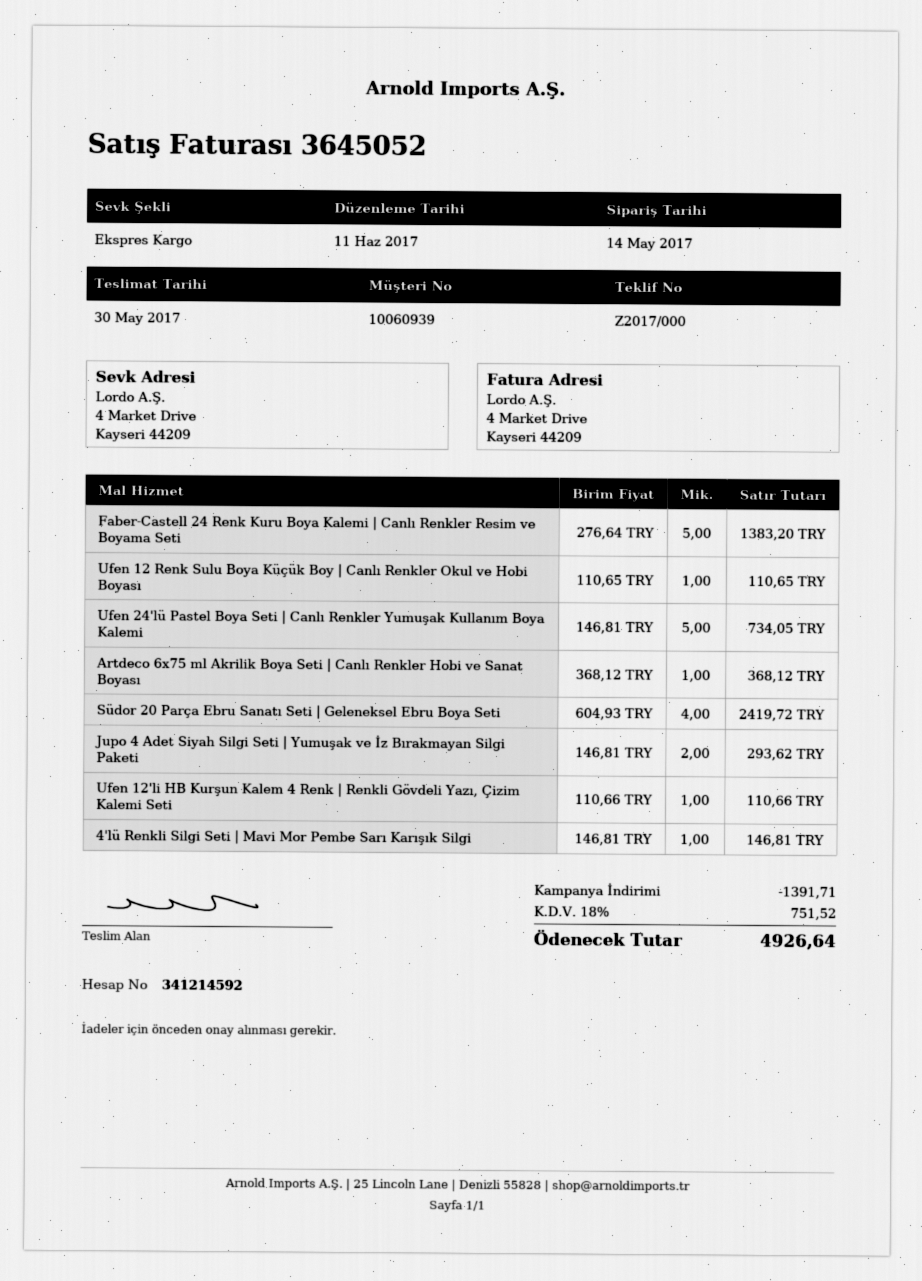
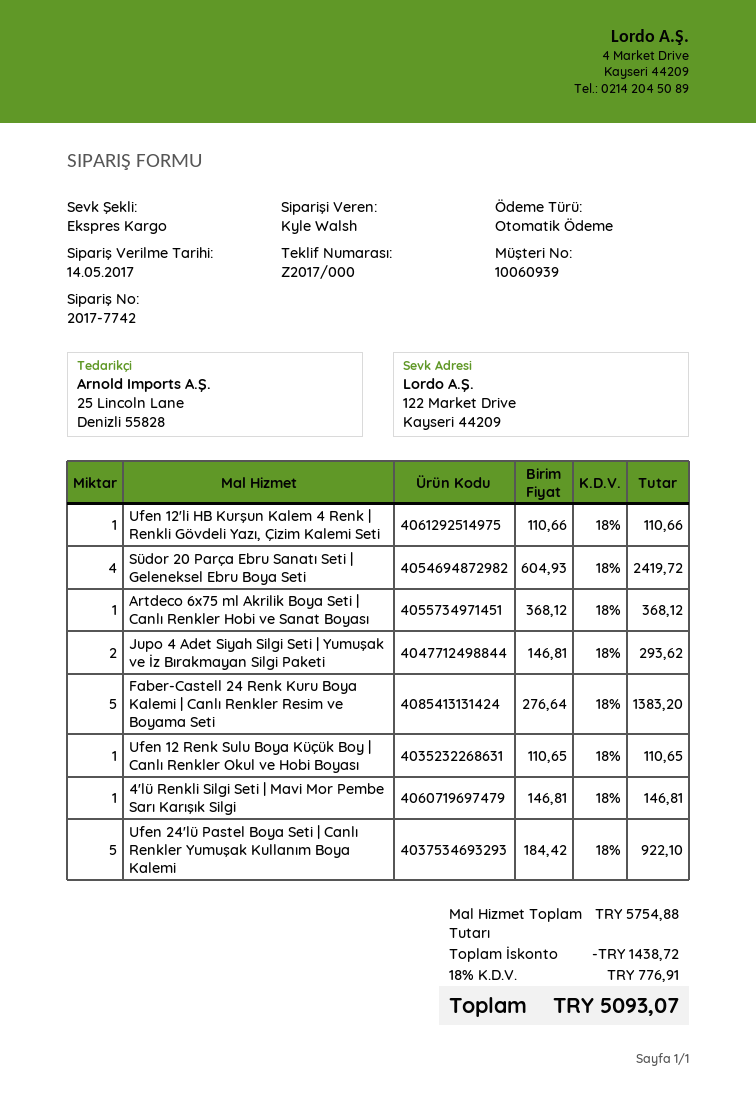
ship to: 4 Market Drive, Kayseri 44209 -> 122 Market Drive, Kayseri 44209
Ufen 24'lü Pastel Boya Seti | Canlı Renkler Yumuşak Kullanım Boya Kalemi: 5 x 146.81 = 734.05 -> 5 x 184.42 = 922.10
discount: 1391.71 -> 1438.72
tax: 18% = 751.52 -> 18% = 776.91
total: 4926.64 -> 5093.07

